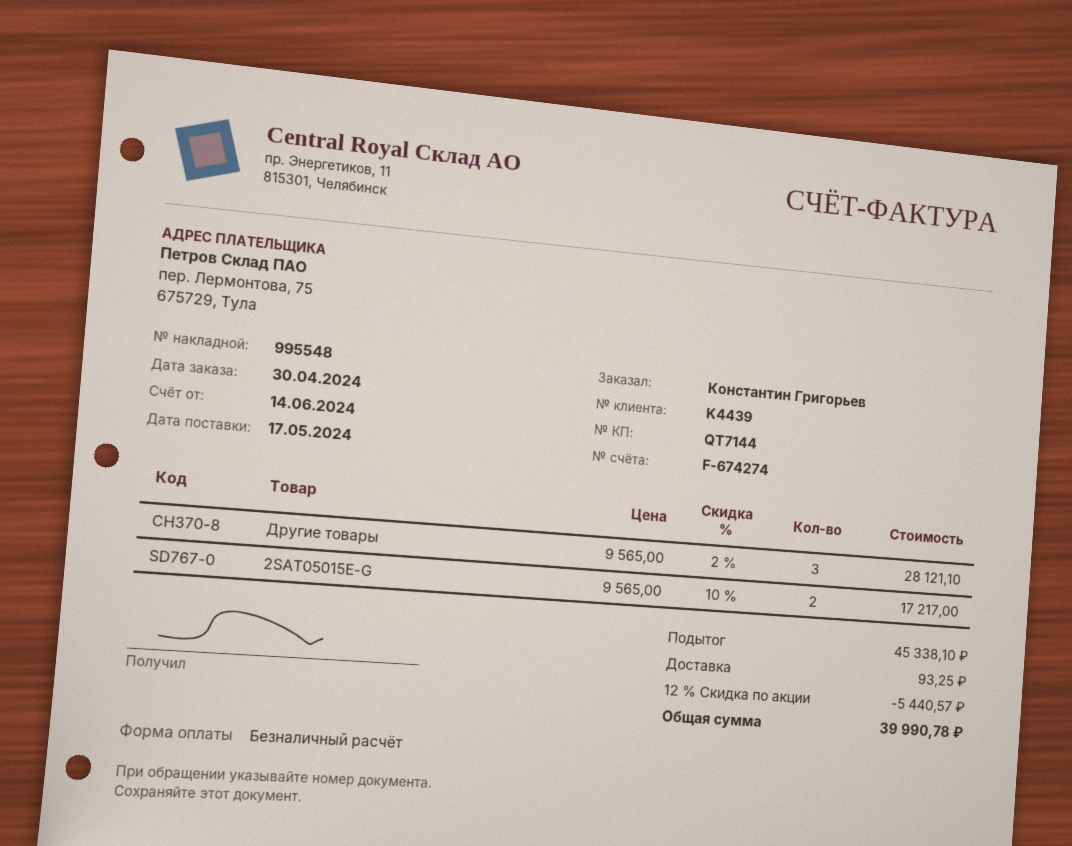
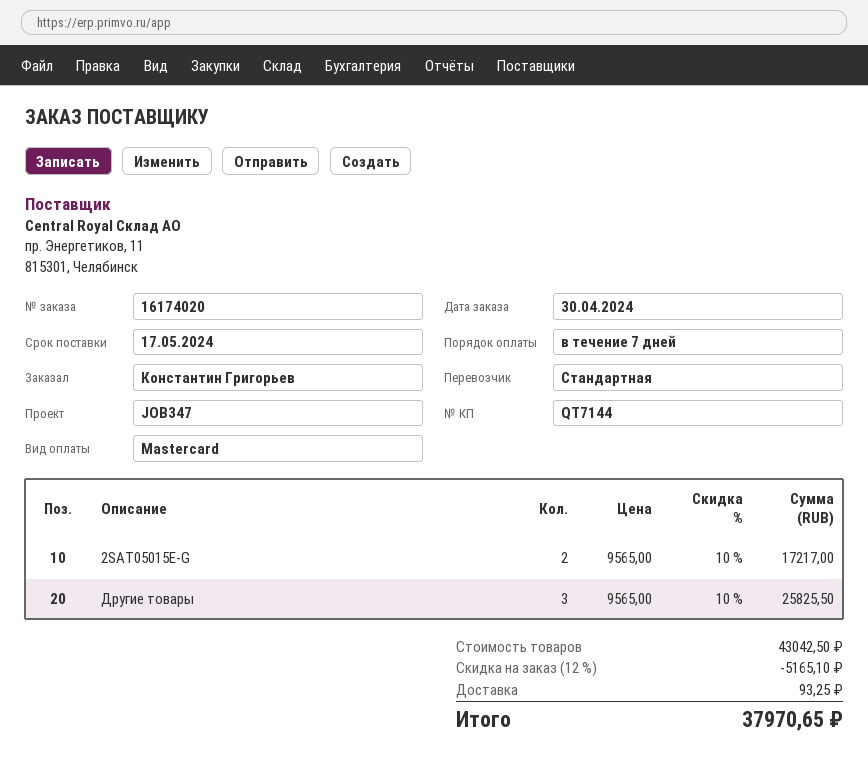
payment method: bank transfer -> Mastercard
Другие товары: 3 x 9565.00 - 2% = 28121.10 -> 3 x 9565.00 - 10% = 25825.50
subtotal: 45338.10 -> 43042.50
discount: 12% = 5440.57 -> 12% = 5165.10
total: 39990.78 -> 37970.65

